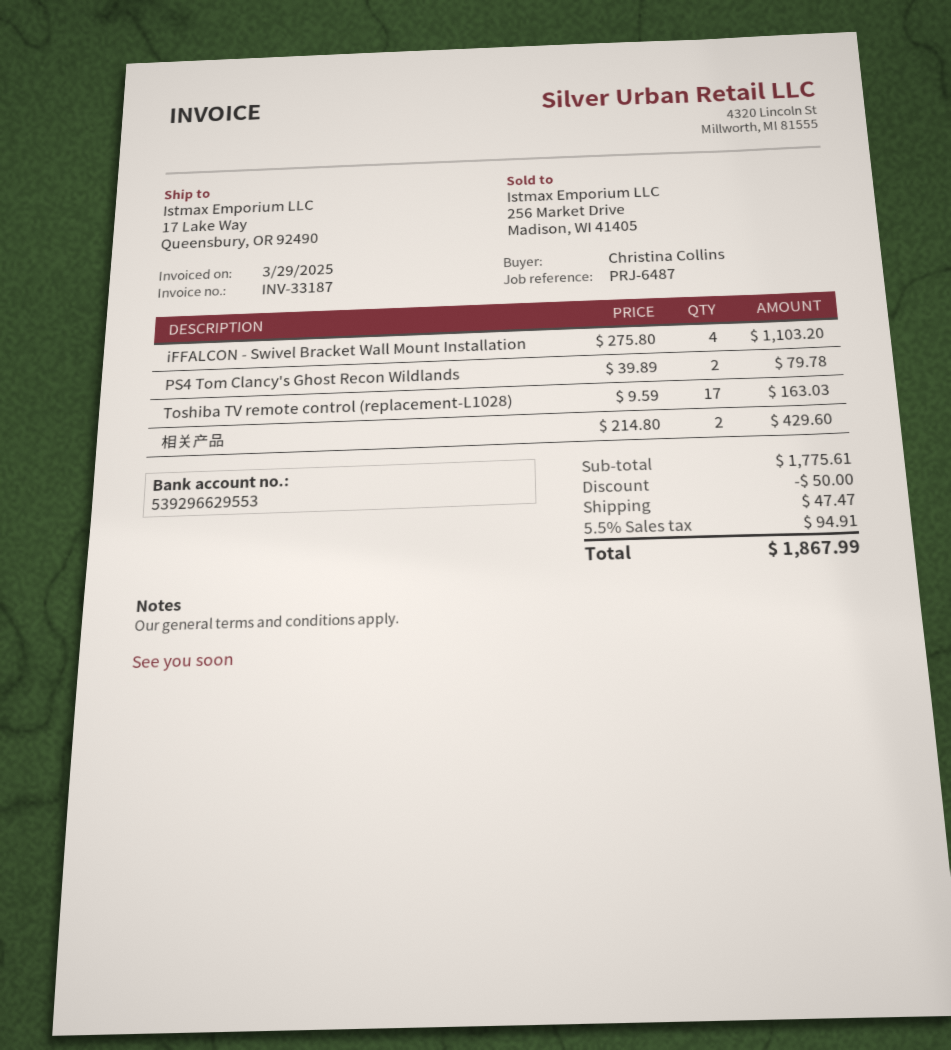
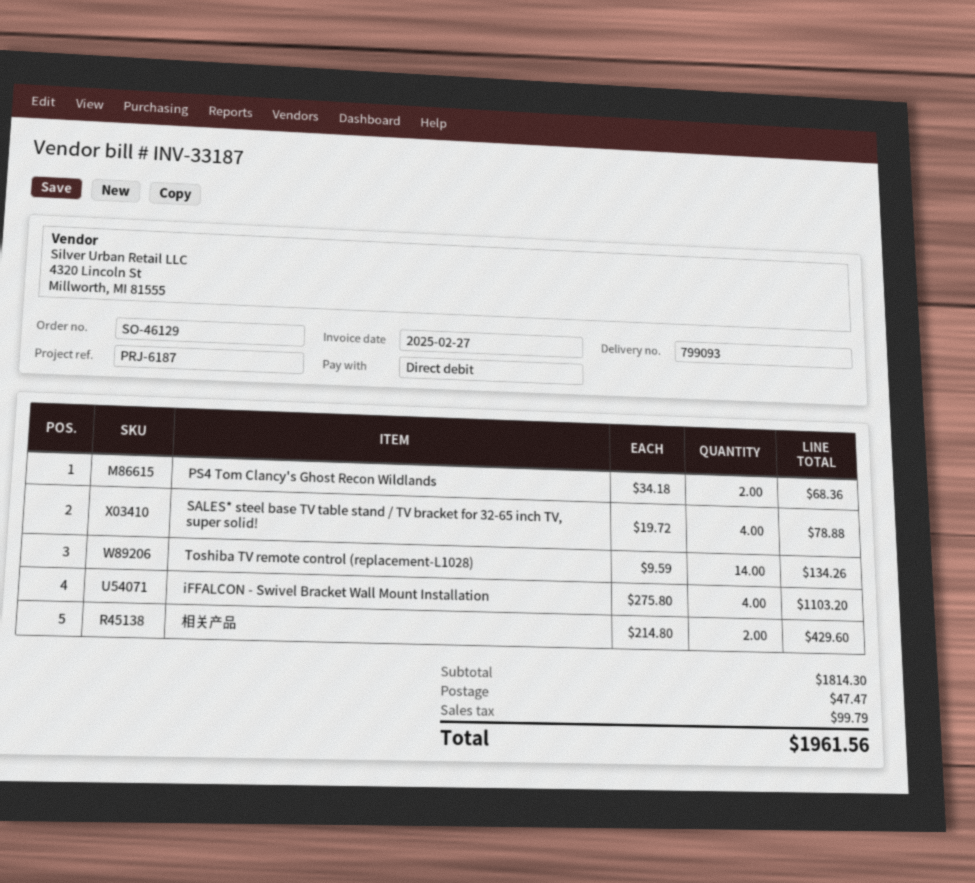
invoice date: 2025-03-29 -> 2025-02-27
reference: PRJ-6487 -> PRJ-6187
PS4 Tom Clancy's Ghost Recon Wildlands: 2 x 39.89 = 79.78 -> 2 x 34.18 = 68.36
Toshiba TV remote control (replacement-L1028): 17 x 9.59 = 163.03 -> 14 x 9.59 = 134.26
SALES* steel base TV table stand / TV bracket for 32-65 inch TV, super solid!: none -> 4 x 19.72 = 78.88
subtotal: 1775.61 -> 1814.30
discount: 50.00 -> none
tax: 94.91 -> 99.79
total: 1867.99 -> 1961.56

